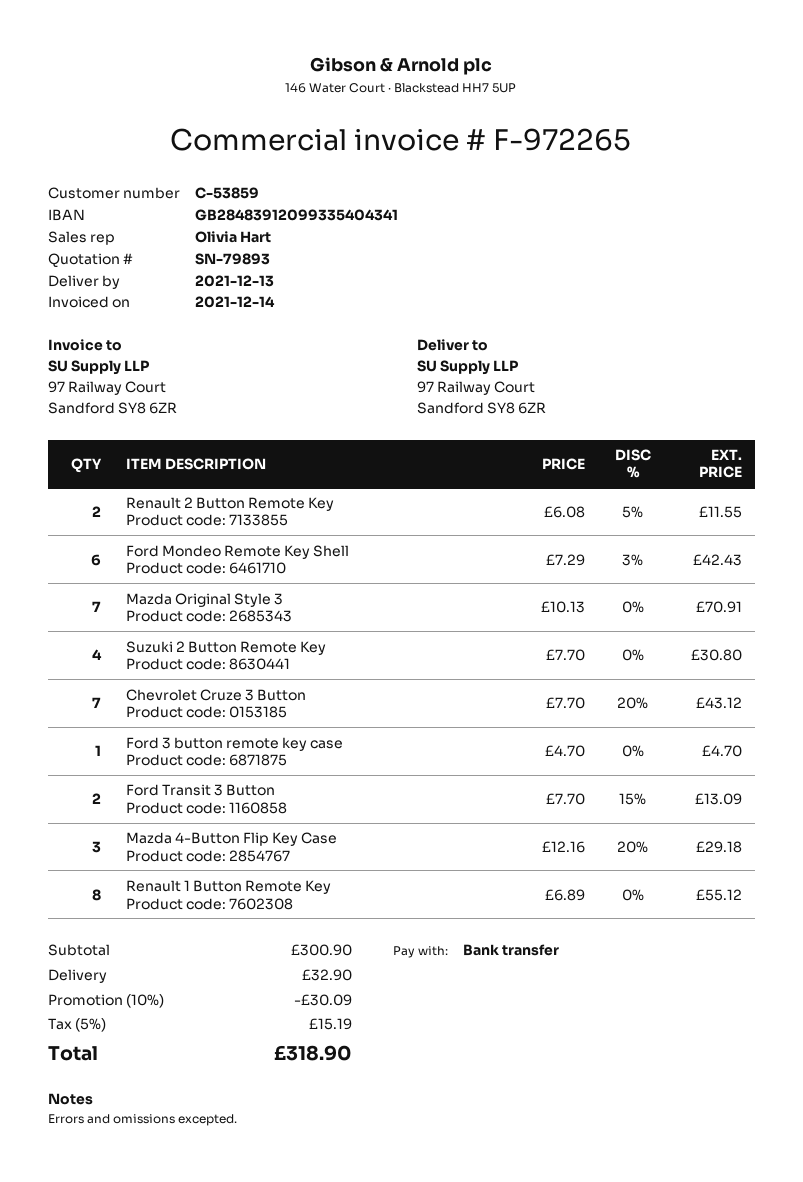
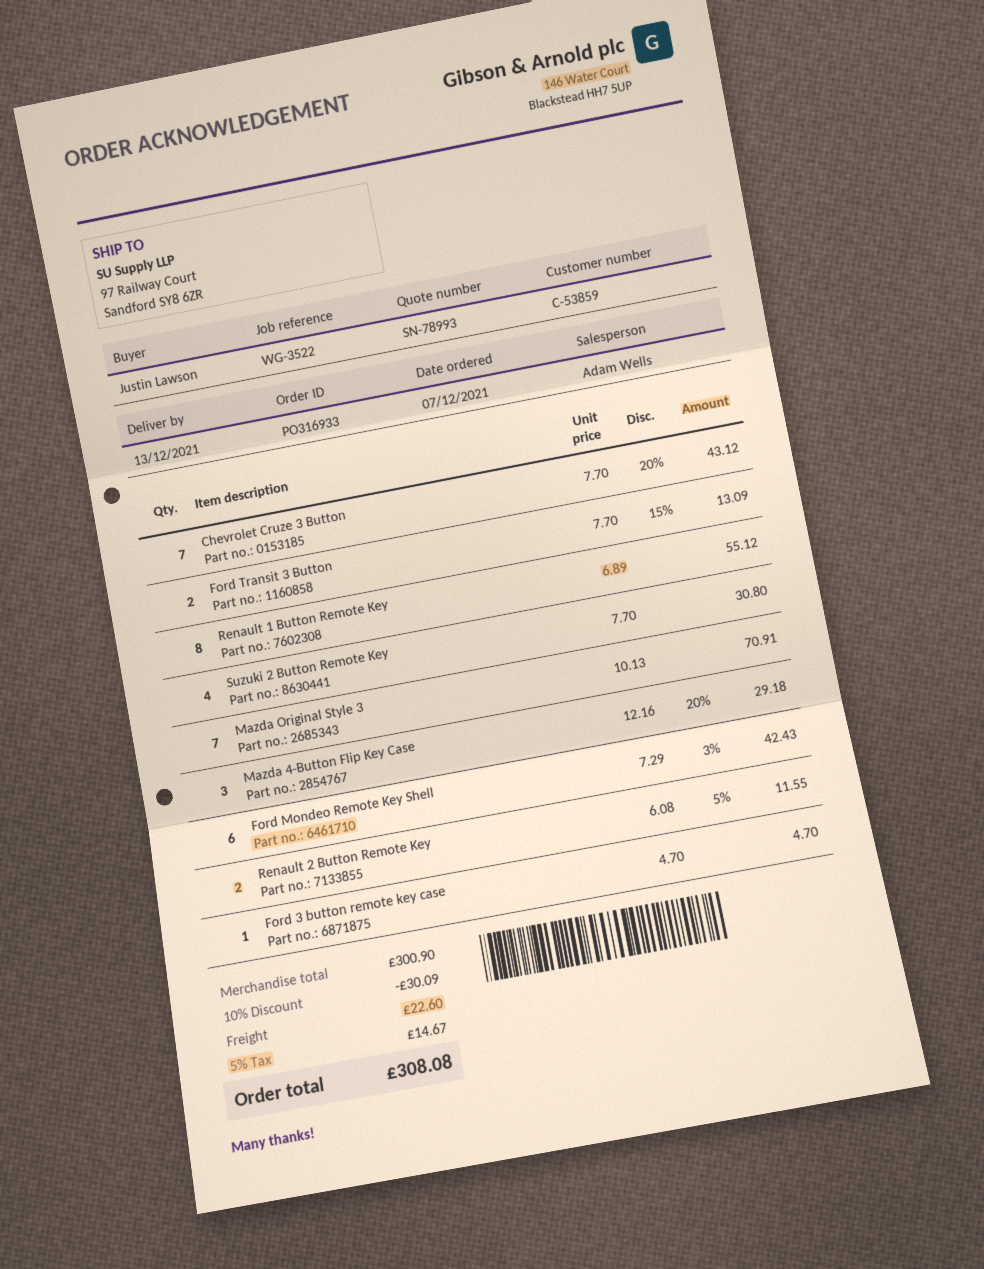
quote number: SN-79893 -> SN-78993
sales rep: Olivia Hart -> Adam Wells
shipping: 32.90 -> 22.60
tax: 5% = 15.19 -> 5% = 14.67
total: 318.90 -> 308.08

